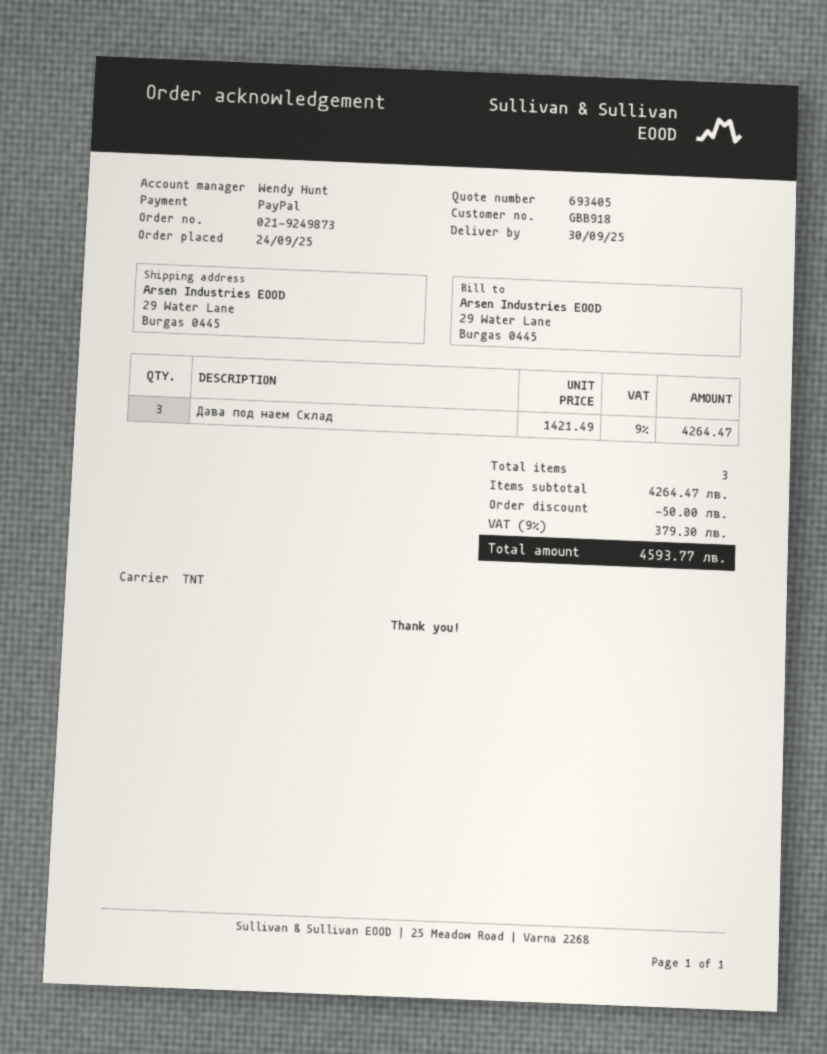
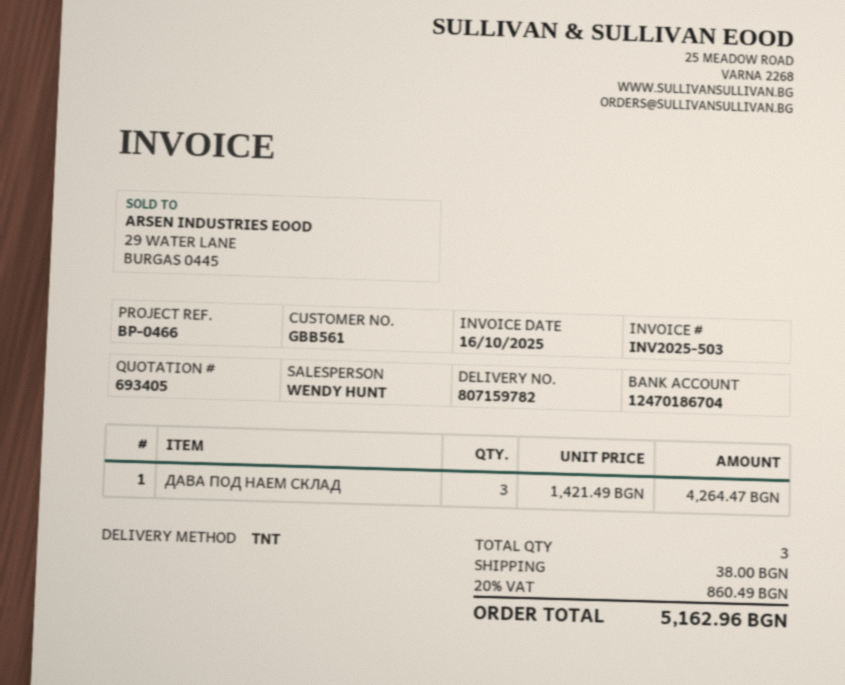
customer number: GBB918 -> GBB561
discount: 50.00 -> none
shipping: none -> 38.00
tax: 9% = 379.30 -> 20% = 860.49
total: 4593.77 -> 5162.96

